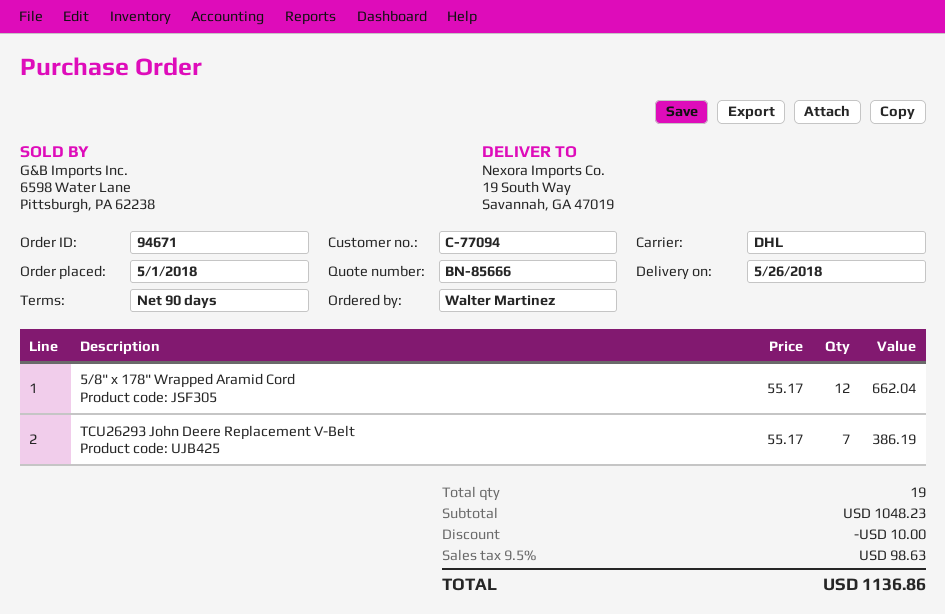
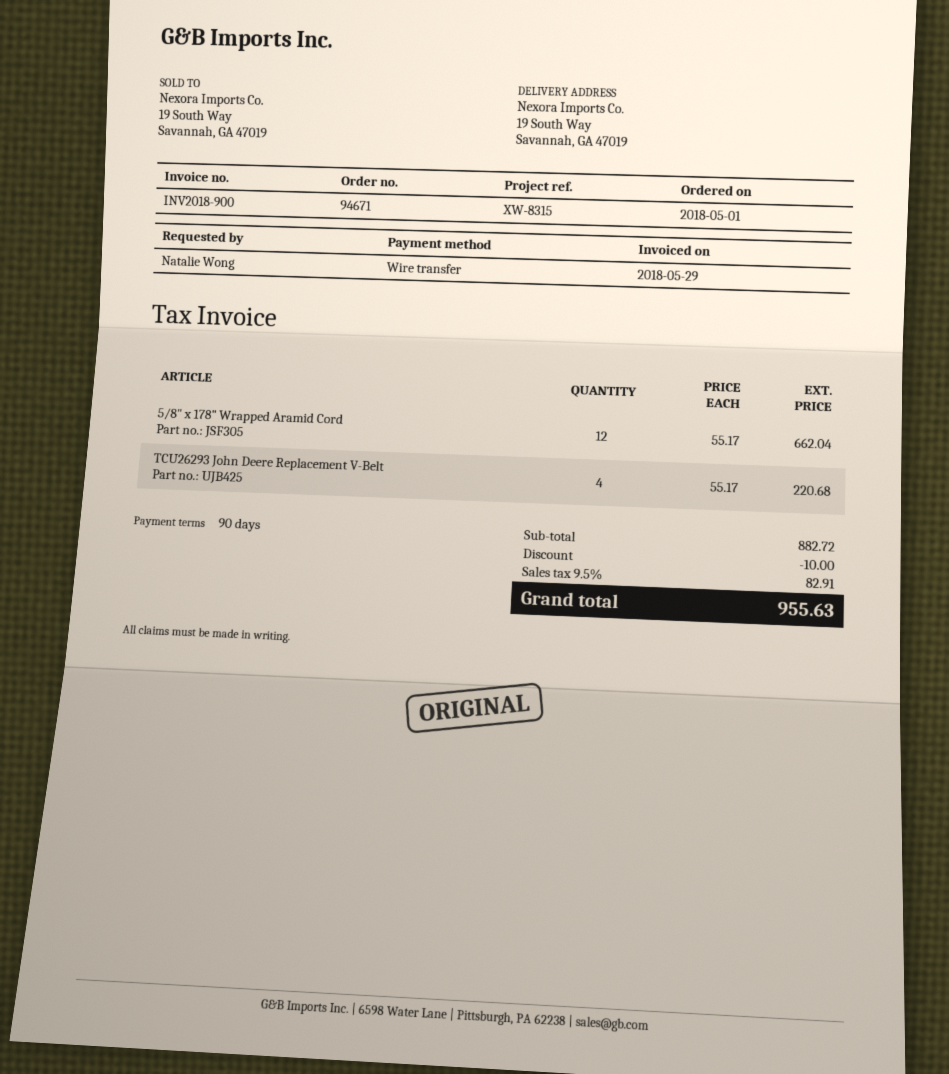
ordered by: Walter Martinez -> Natalie Wong
TCU26293 John Deere Replacement V-Belt: 7 x 55.17 = 386.19 -> 4 x 55.17 = 220.68
subtotal: 1048.23 -> 882.72
tax: 9.5% = 98.63 -> 9.5% = 82.91
total: 1136.86 -> 955.63

